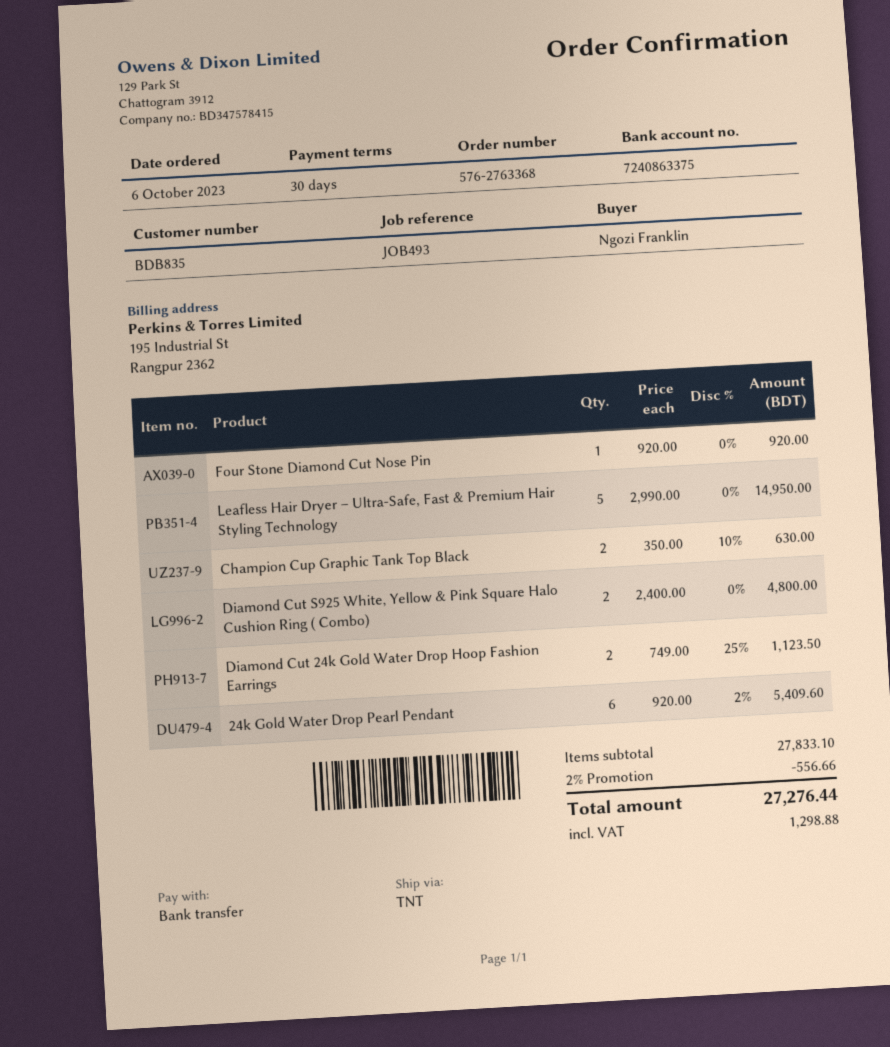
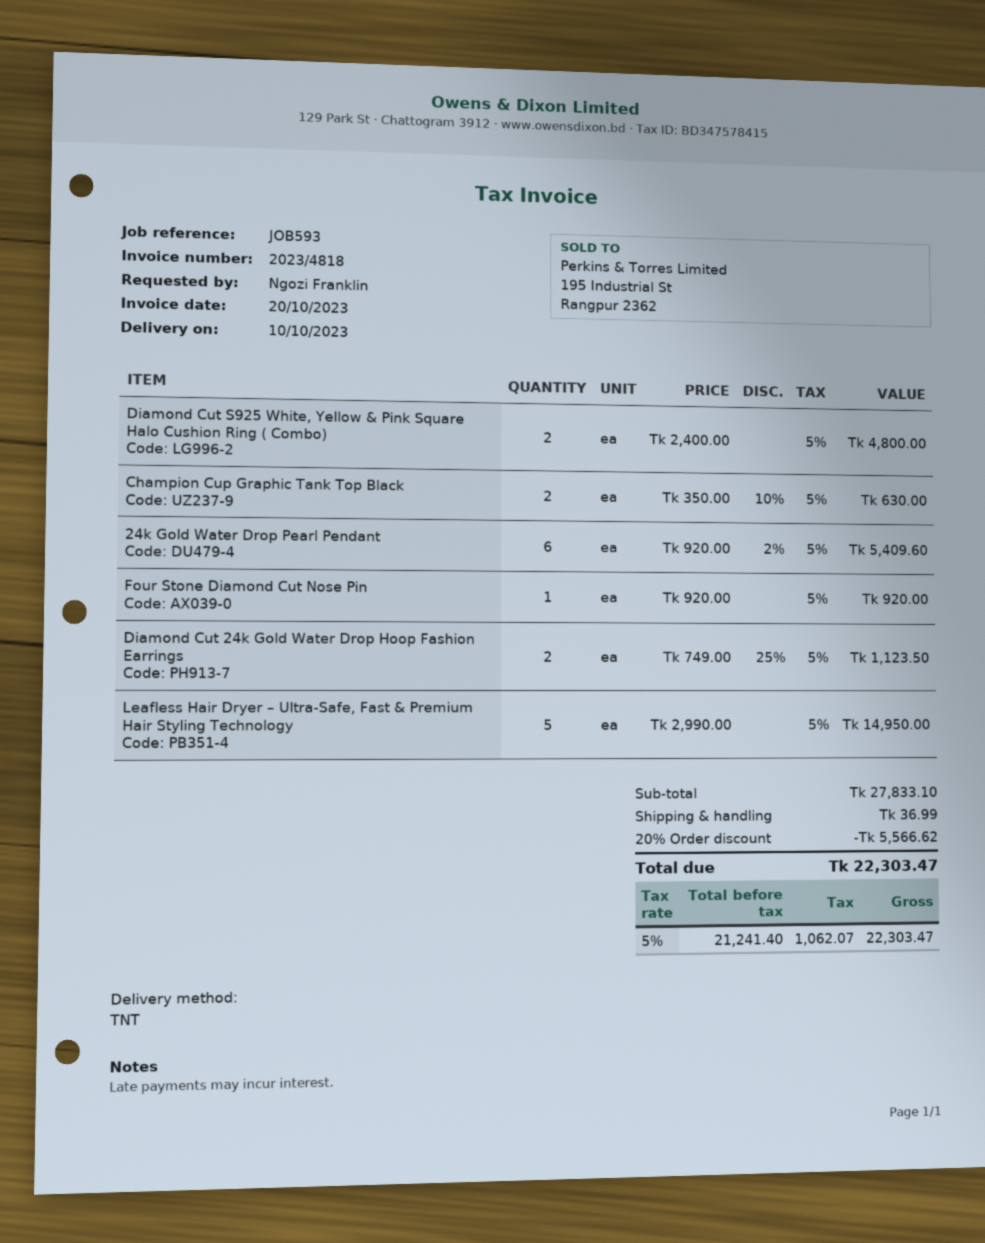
reference: JOB493 -> JOB593
discount: 2% = 556.66 -> 20% = 5566.62
shipping: none -> 36.99
tax: 1298.88 -> 1062.07
total: 27276.44 -> 22303.47

